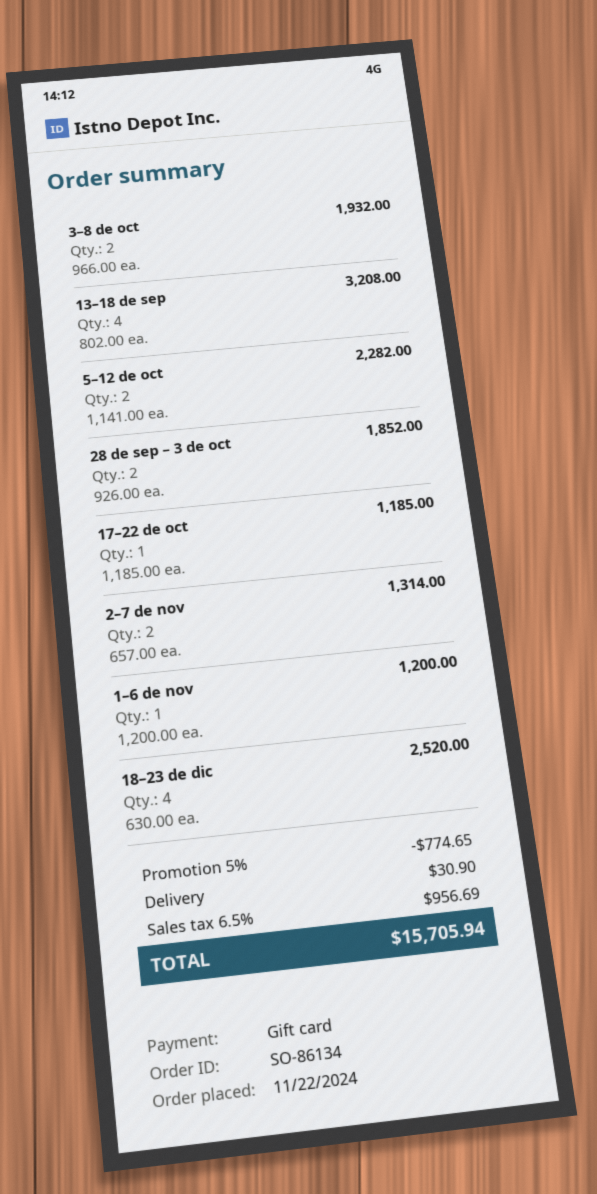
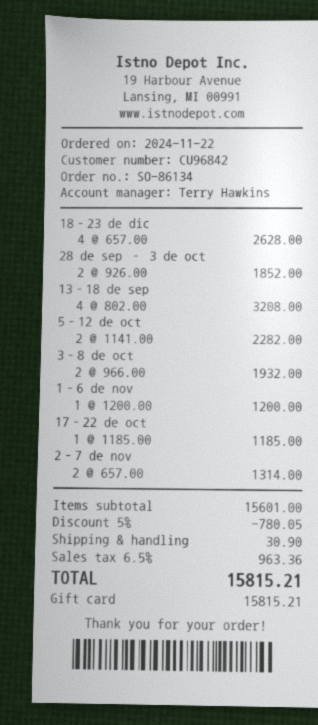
18–23 de dic: 4 x 630.00 = 2520.00 -> 4 x 657.00 = 2628.00
discount: 5% = 774.65 -> 5% = 780.05
tax: 6.5% = 956.69 -> 6.5% = 963.36
total: 15705.94 -> 15815.21

